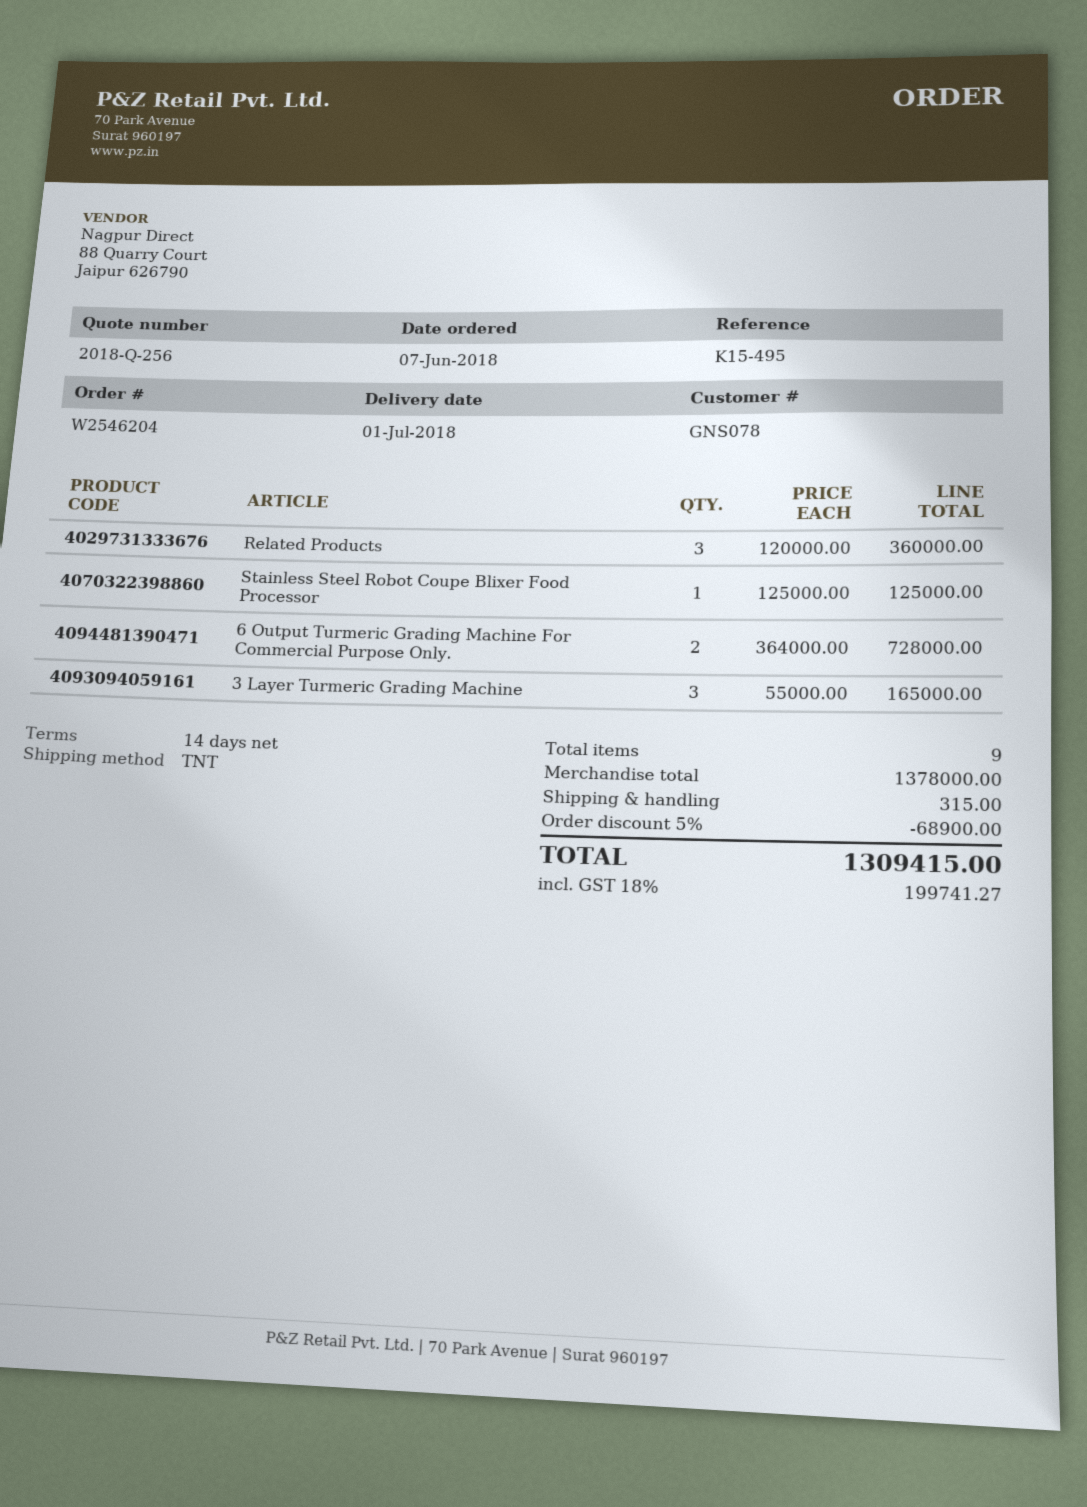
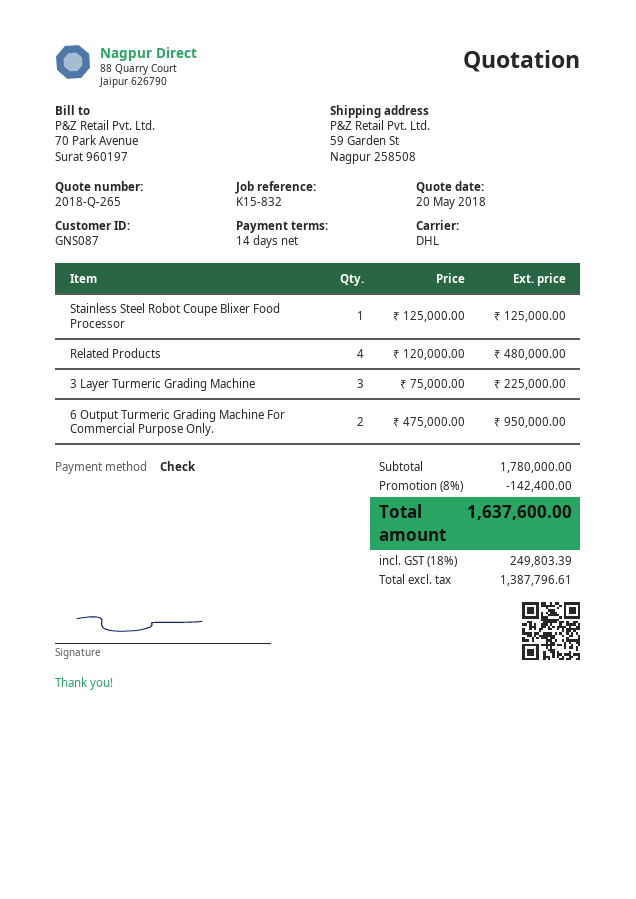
quote number: 2018-Q-256 -> 2018-Q-265
customer number: GNS078 -> GNS087
reference: K15-495 -> K15-832
shipping method: TNT -> DHL
Related Products: 3 x 120000.00 = 360000.00 -> 4 x 120000.00 = 480000.00
6 Output Turmeric Grading Machine For Commercial Purpose Only.: 2 x 364000.00 = 728000.00 -> 2 x 475000.00 = 950000.00
3 Layer Turmeric Grading Machine: 3 x 55000.00 = 165000.00 -> 3 x 75000.00 = 225000.00
subtotal: 1378000.00 -> 1780000.00
discount: 5% = 68900.00 -> 8% = 142400.00
shipping: 315.00 -> none
tax: 18% = 199741.27 -> 18% = 249803.39
total: 1309415.00 -> 1637600.00

